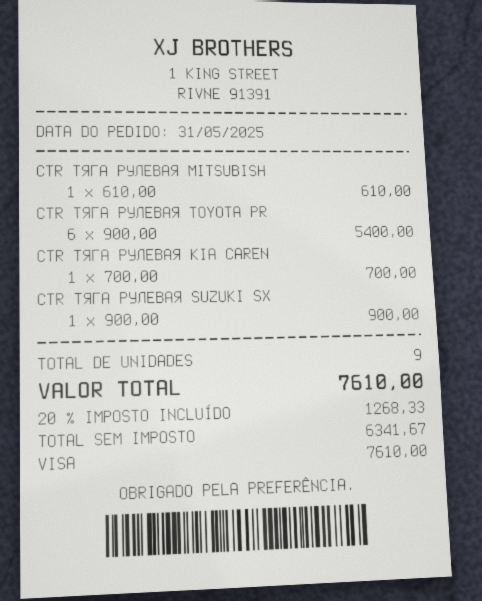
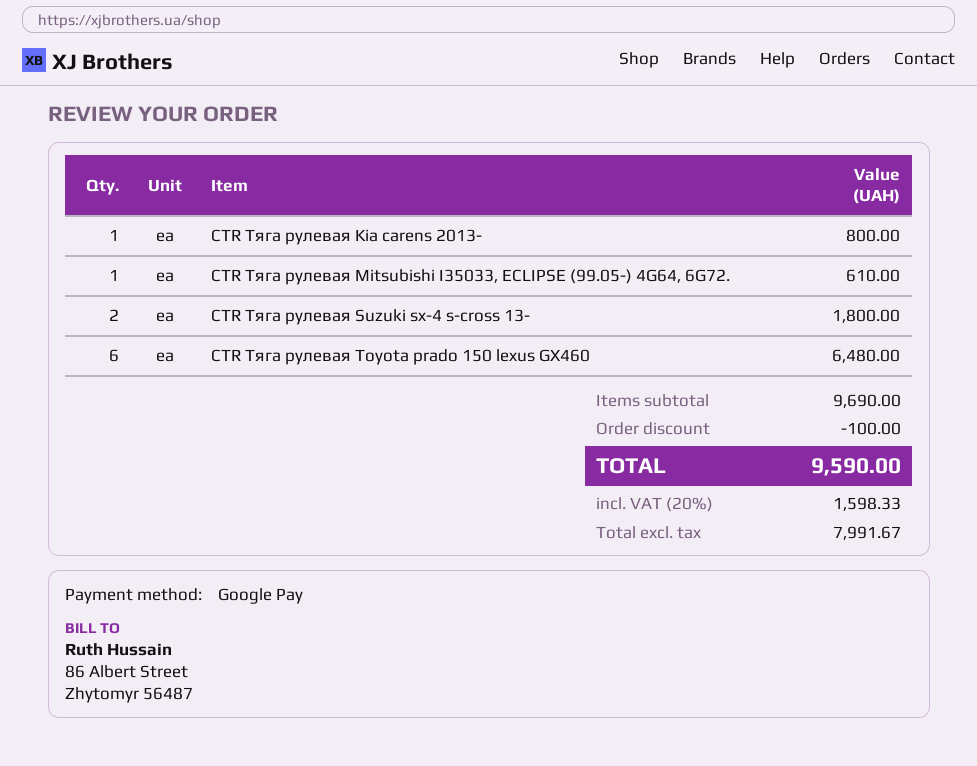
payment method: Visa -> Google Pay
CTR ТЯГА РУЛЕВАЯ TOYOTA PR: 6 for 5400.00 -> 6 for 6480.00
CTR ТЯГА РУЛЕВАЯ KIA CAREN: 1 for 700.00 -> 1 for 800.00
CTR ТЯГА РУЛЕВАЯ SUZUKI SX: 1 for 900.00 -> 2 for 1800.00
discount: none -> 100.00
net: 6341.67 -> 7991.67
tax: 20% = 1268.33 -> 20% = 1598.33
total: 7610.00 -> 9590.00

